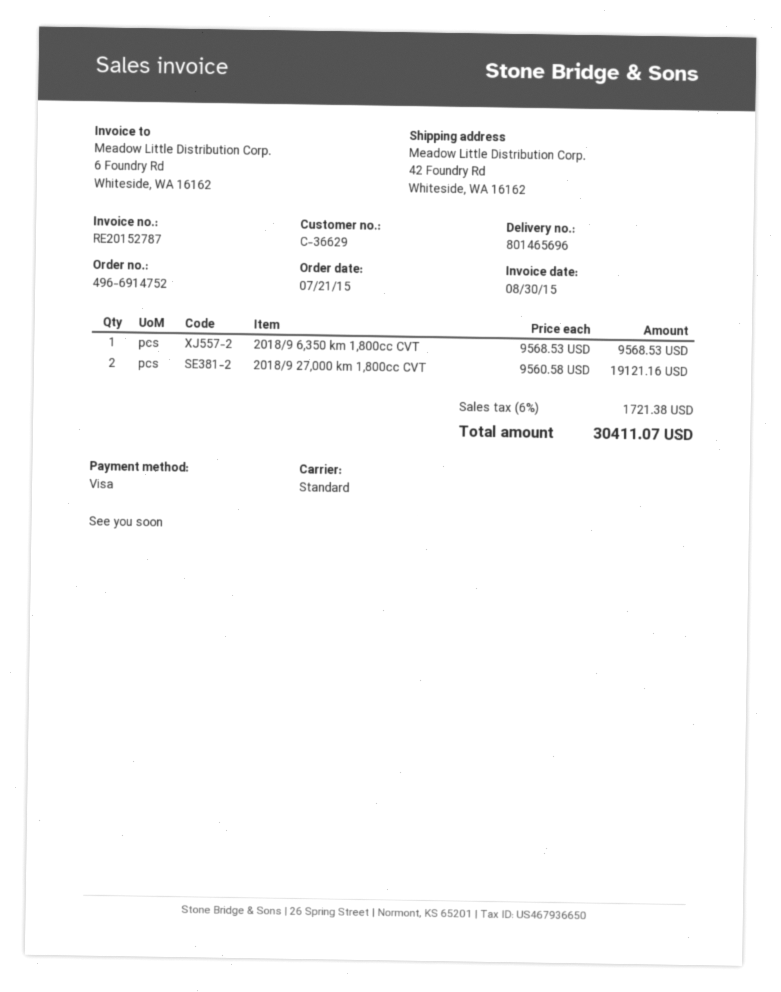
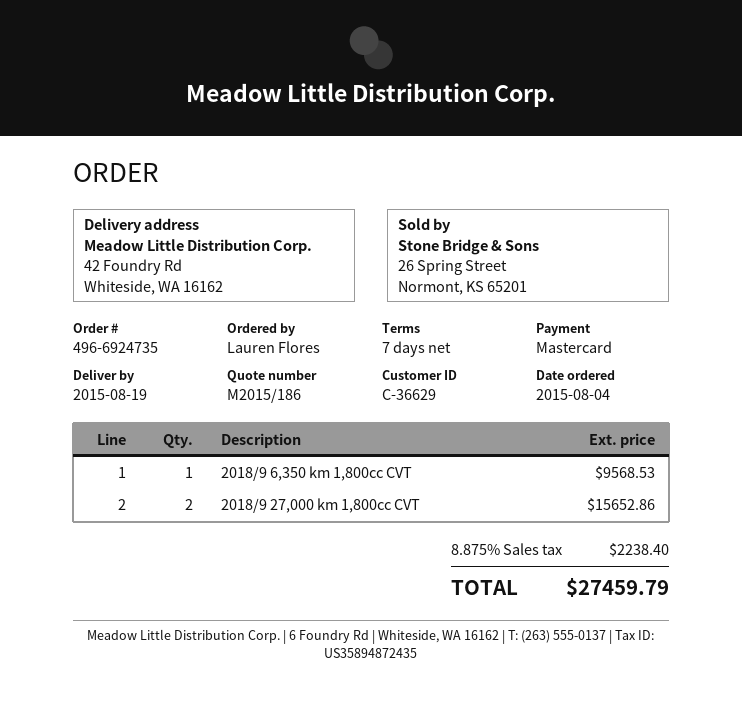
order number: 496-6914752 -> 496-6924735
order date: 2015-07-21 -> 2015-08-04
payment method: Visa -> Mastercard
2018/9 27,000 km 1,800cc CVT: 2 for 19121.16 -> 2 for 15652.86
tax: 6% = 1721.38 -> 8.875% = 2238.40
total: 30411.07 -> 27459.79

